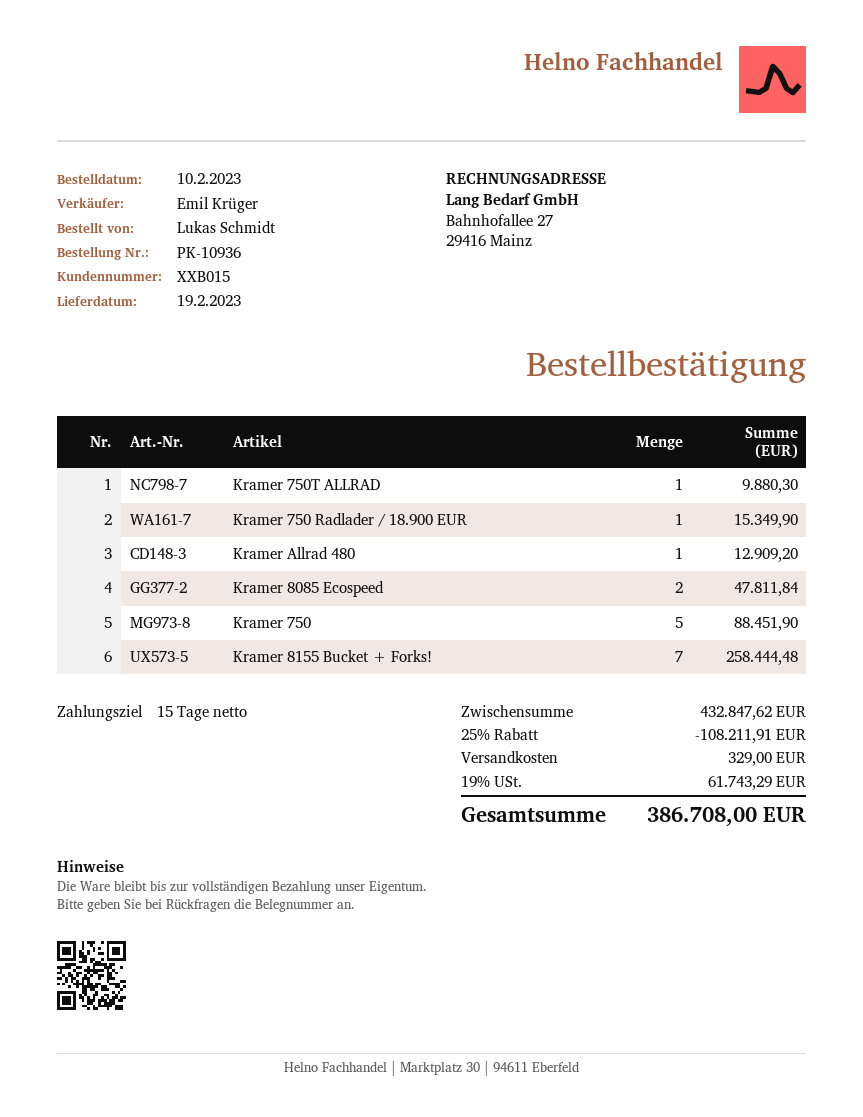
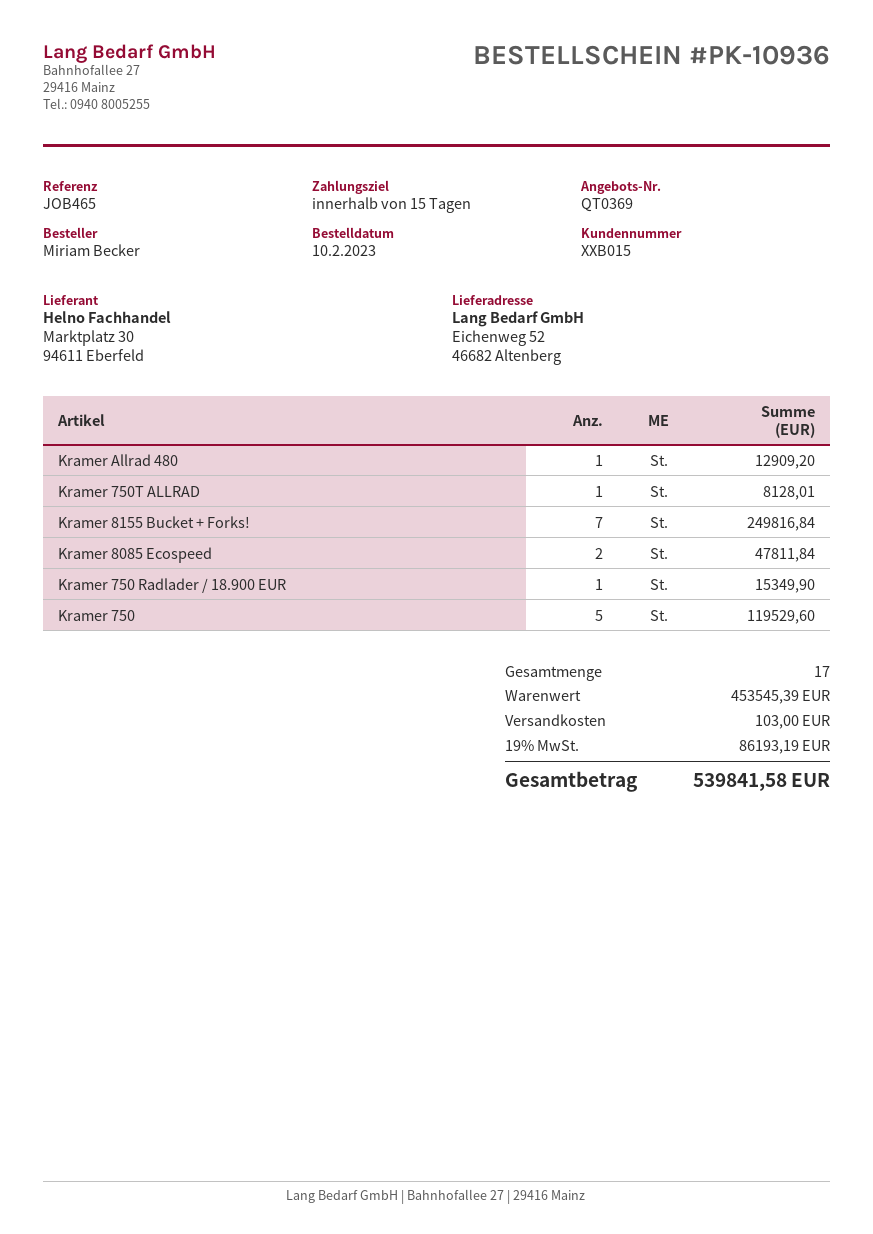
ordered by: Lukas Schmidt -> Miriam Becker
Kramer 750T ALLRAD: 1 for 9880.30 -> 1 for 8128.01
Kramer 750: 5 for 88451.90 -> 5 for 119529.60
Kramer 8155 Bucket + Forks!: 7 for 258444.48 -> 7 for 249816.84
subtotal: 432847.62 -> 453545.39
discount: 25% = 108211.91 -> none
shipping: 329.00 -> 103.00
tax: 19% = 61743.29 -> 19% = 86193.19
total: 386708.00 -> 539841.58

